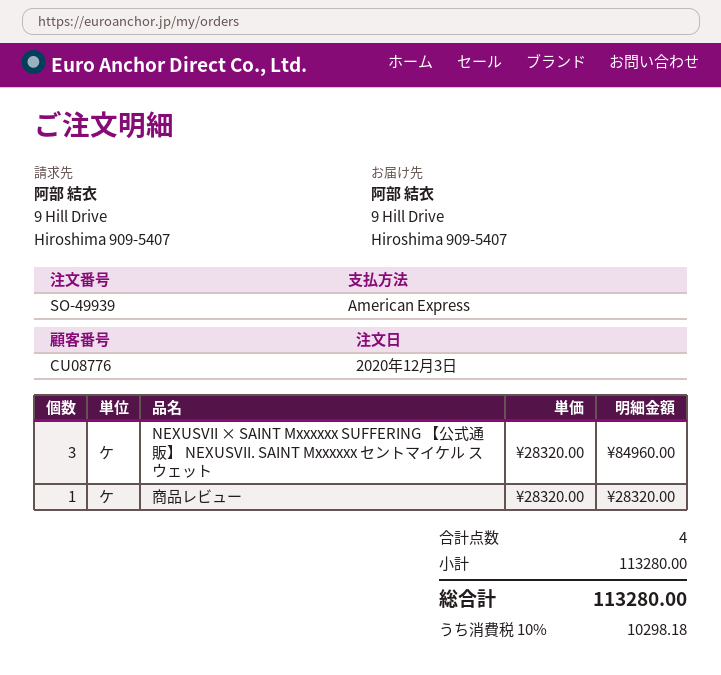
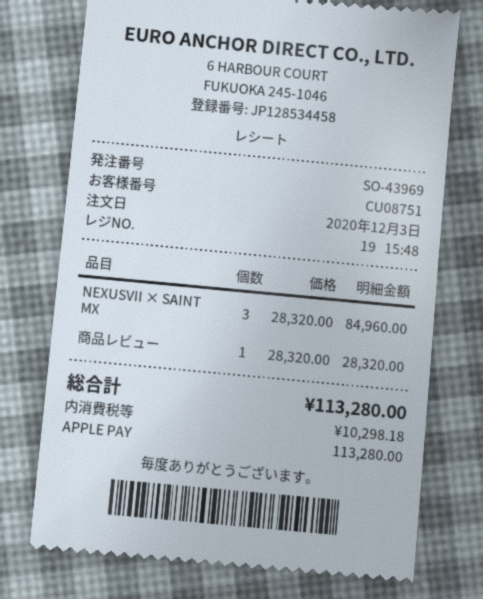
order number: SO-49939 -> SO-43969
customer number: CU08776 -> CU08751
payment method: American Express -> Apple Pay

